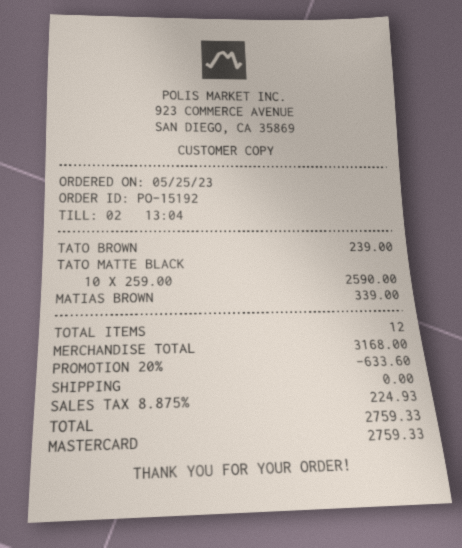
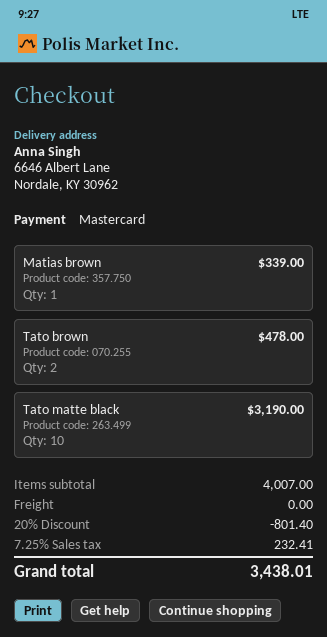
TATO BROWN: 1 for 239.00 -> 2 for 478.00
TATO MATTE BLACK: 10 for 2590.00 -> 10 for 3190.00
subtotal: 3168.00 -> 4007.00
discount: 20% = 633.60 -> 20% = 801.40
tax: 8.875% = 224.93 -> 7.25% = 232.41
total: 2759.33 -> 3438.01

